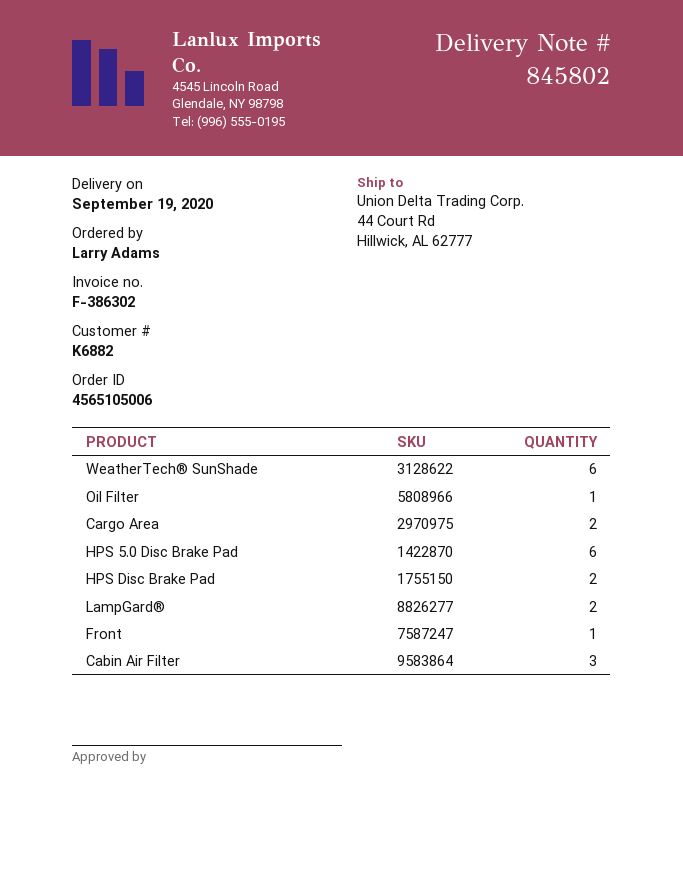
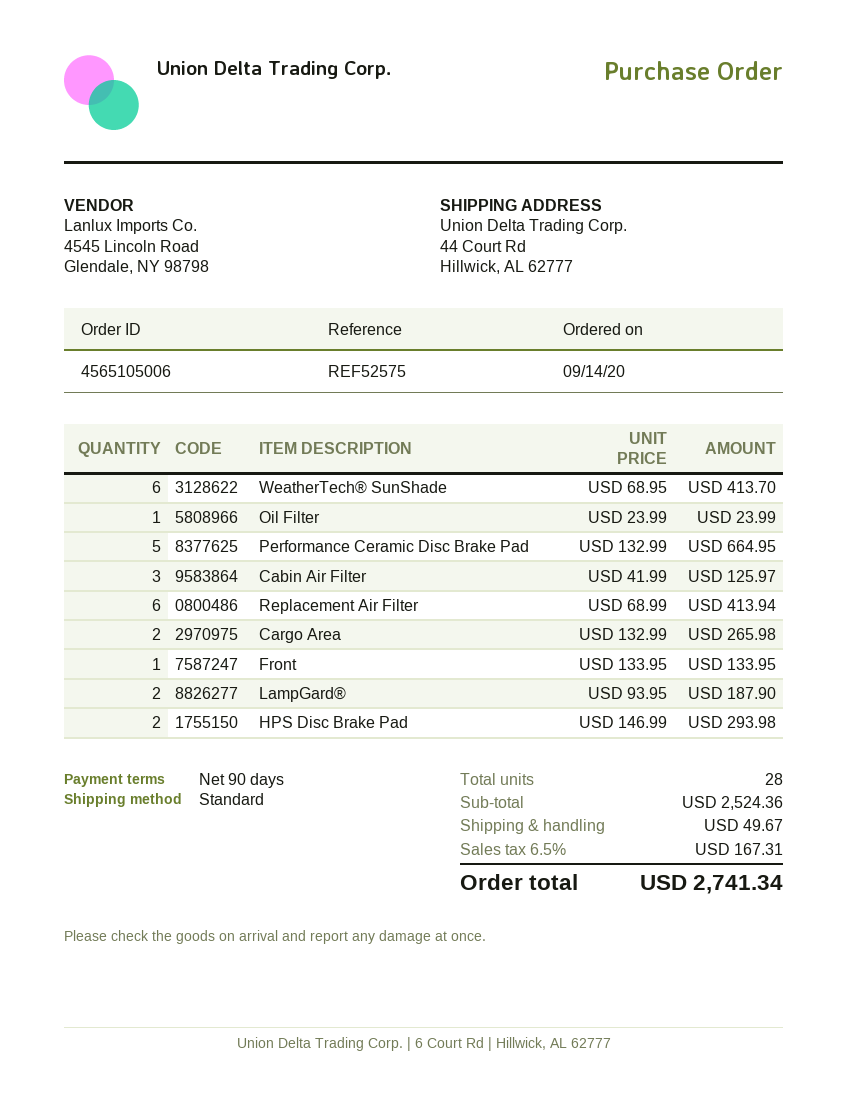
HPS 5.0 Disc Brake Pad: 6 -> none
Performance Ceramic Disc Brake Pad: none -> 5
Replacement Air Filter: none -> 6

